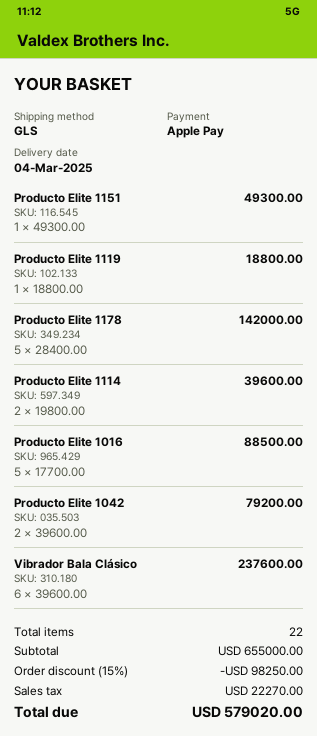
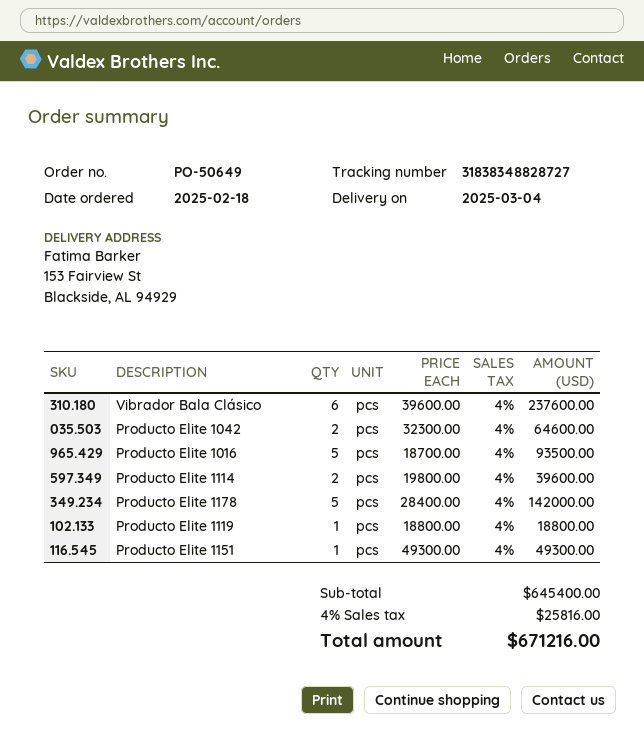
Producto Elite 1016: 5 x 17700.00 = 88500.00 -> 5 x 18700.00 = 93500.00
Producto Elite 1042: 2 x 39600.00 = 79200.00 -> 2 x 32300.00 = 64600.00
subtotal: 655000.00 -> 645400.00
discount: 15% = 98250.00 -> none
tax: 22270.00 -> 25816.00
total: 579020.00 -> 671216.00

